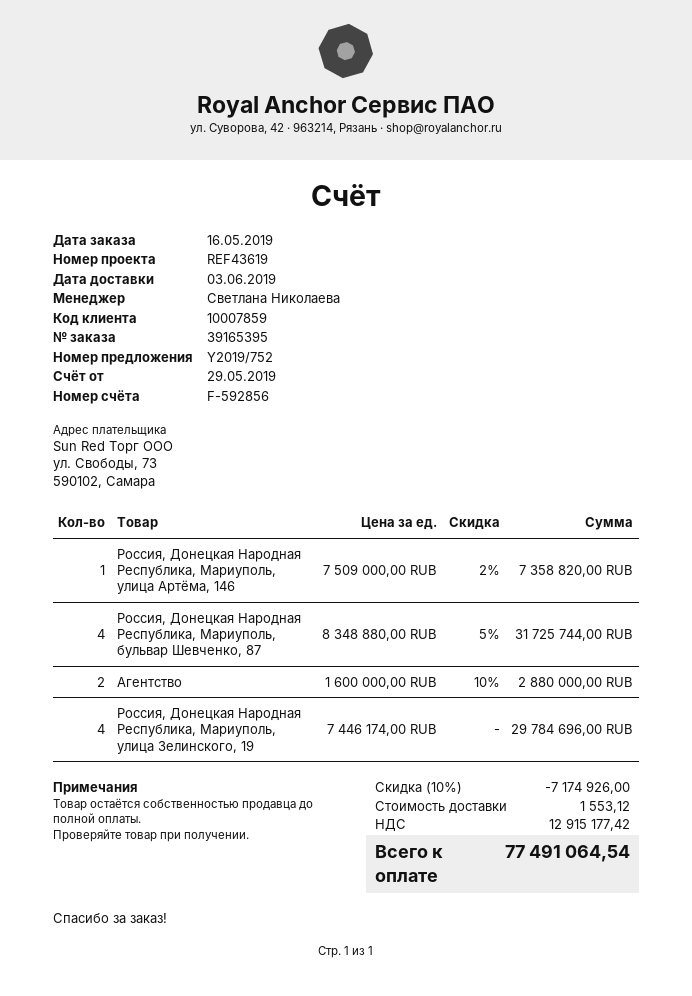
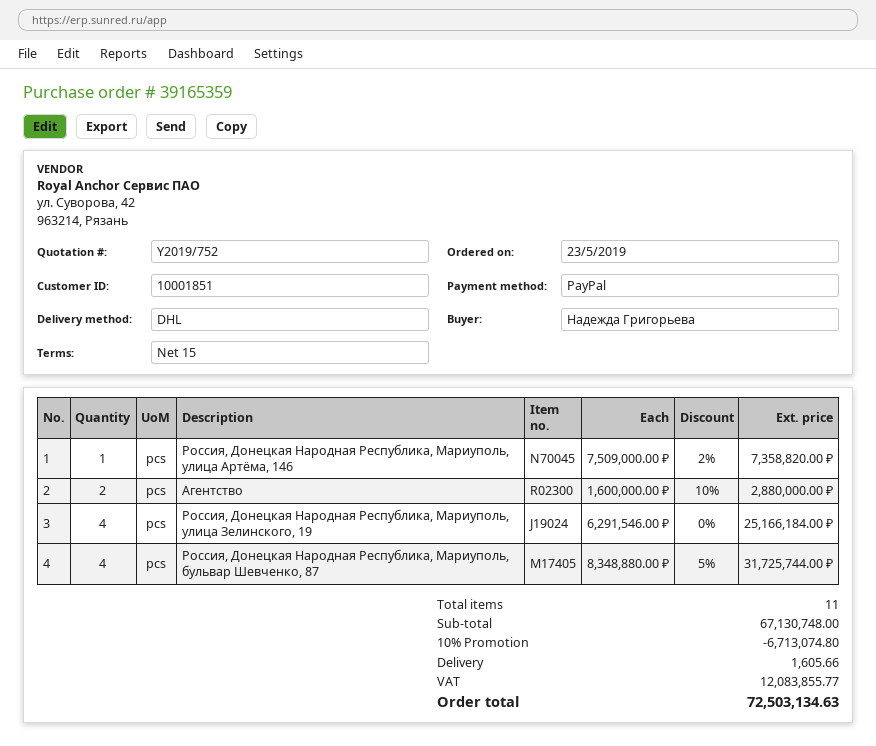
order number: 39165395 -> 39165359
order date: 2019-05-16 -> 2019-05-23
customer number: 10007859 -> 10001851
Россия, Донецкая Народная Республика, Мариуполь, улица Зелинского, 19: 4 x 7446174.00 = 29784696.00 -> 4 x 6291546.00 = 25166184.00
discount: 10% = 7174926.00 -> 10% = 6713074.80
shipping: 1553.12 -> 1605.66
tax: 12915177.42 -> 12083855.77
total: 77491064.54 -> 72503134.63

